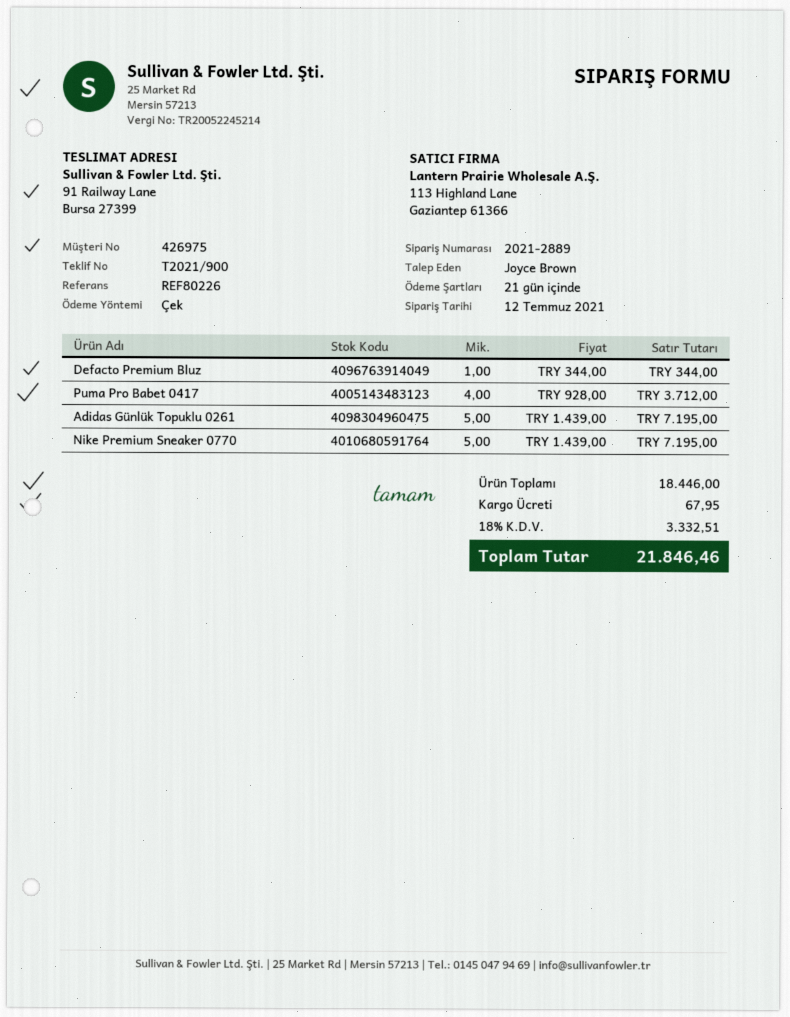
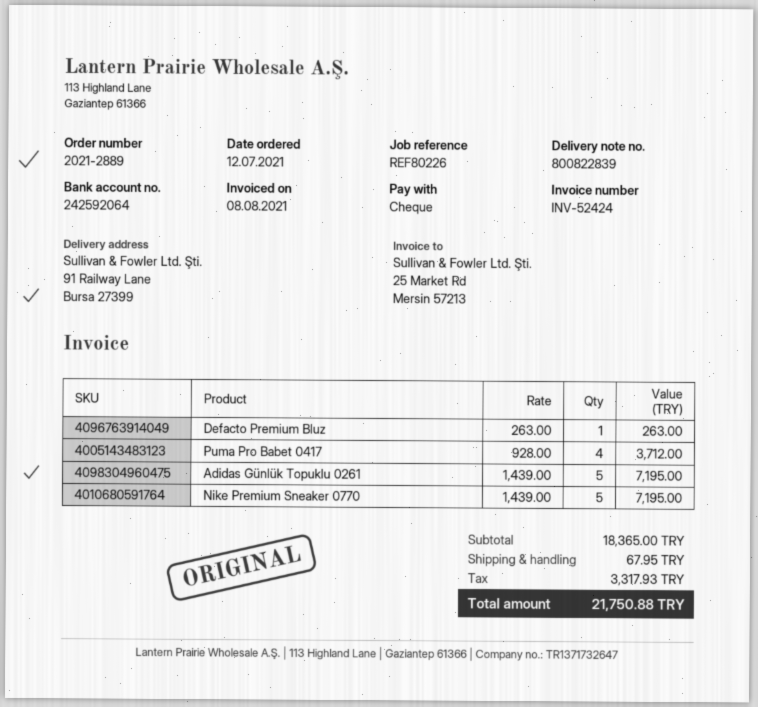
Defacto Premium Bluz: 1 x 344.00 = 344.00 -> 1 x 263.00 = 263.00
subtotal: 18446.00 -> 18365.00
tax: 3332.51 -> 3317.93
total: 21846.46 -> 21750.88

